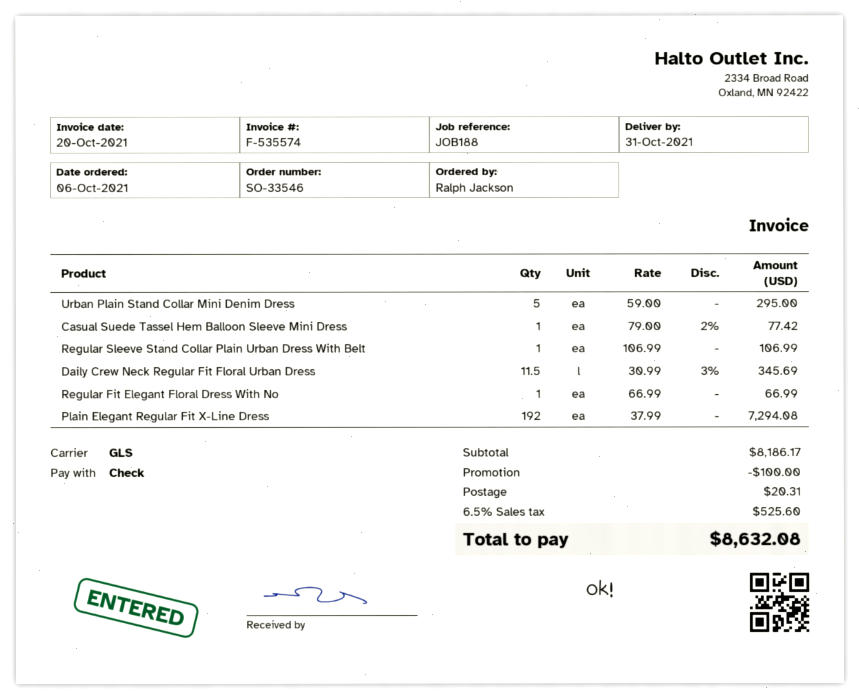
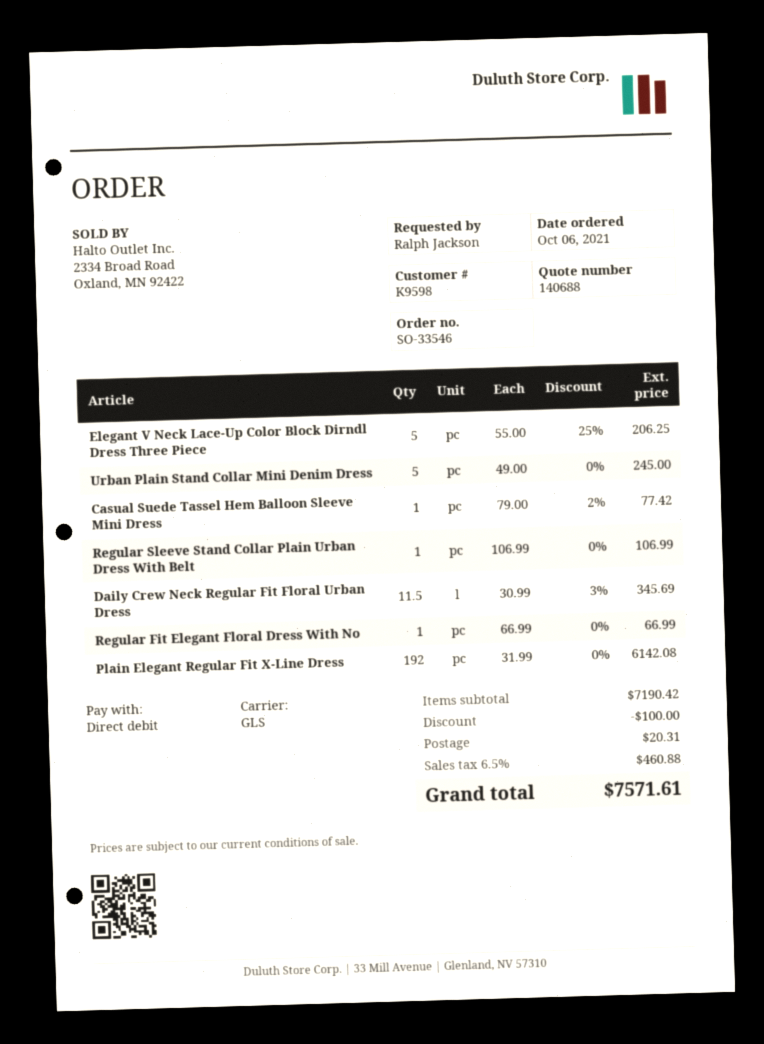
payment method: cheque -> direct debit
Urban Plain Stand Collar Mini Denim Dress: 5 x 59.00 = 295.00 -> 5 x 49.00 = 245.00
Plain Elegant Regular Fit X-Line Dress: 192 x 37.99 = 7294.08 -> 192 x 31.99 = 6142.08
Elegant V Neck Lace-Up Color Block Dirndl Dress Three Piece: none -> 5 x 55.00 - 25% = 206.25
subtotal: 8186.17 -> 7190.42
tax: 6.5% = 525.60 -> 6.5% = 460.88
total: 8632.08 -> 7571.61

